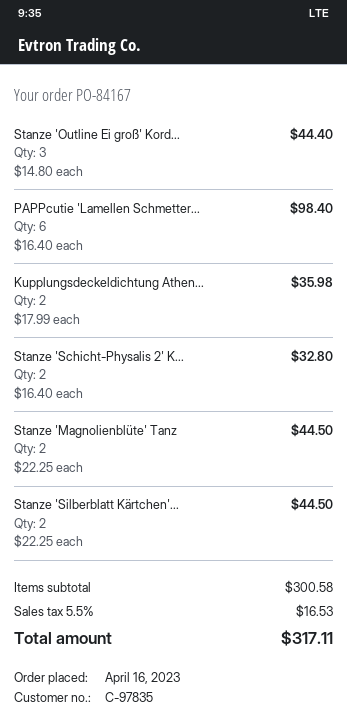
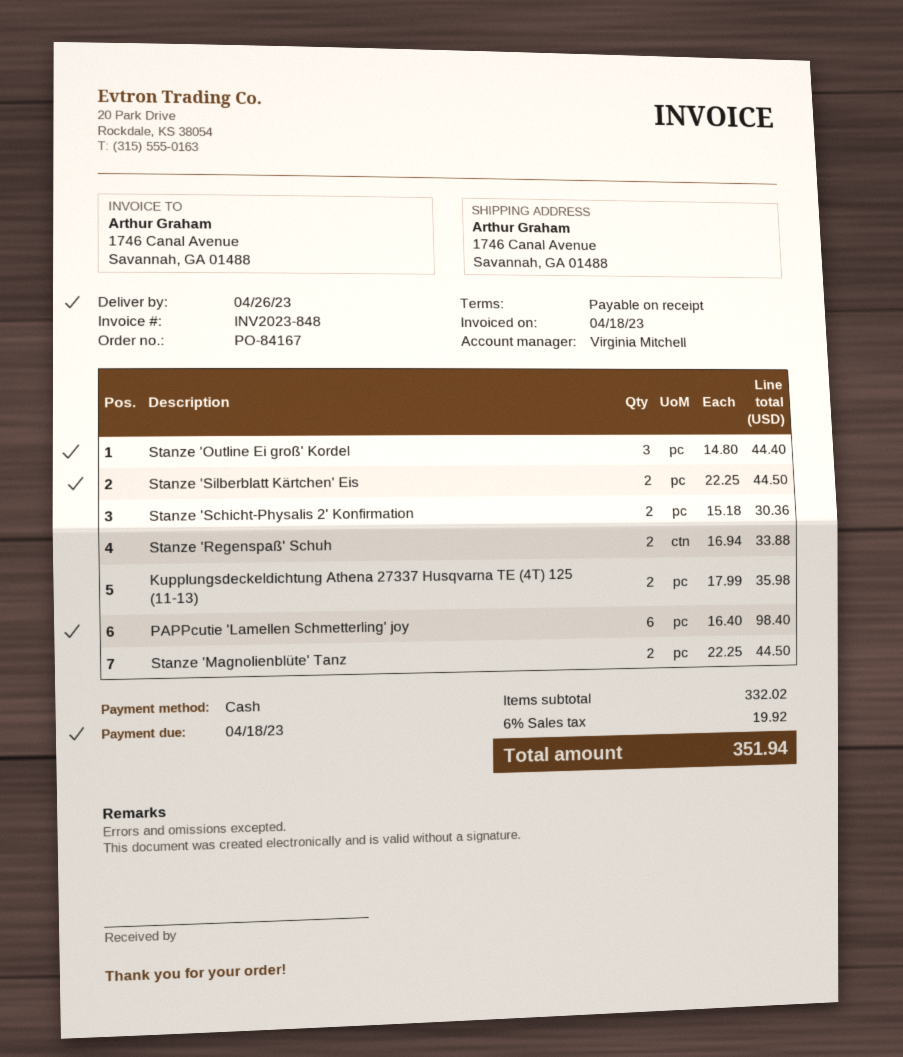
Stanze 'Schicht-Physalis 2' K...: 2 x 16.40 = 32.80 -> 2 x 15.18 = 30.36
Stanze 'Regenspaß' Schuh: none -> 2 x 16.94 = 33.88
subtotal: 300.58 -> 332.02
tax: 5.5% = 16.53 -> 6% = 19.92
total: 317.11 -> 351.94

